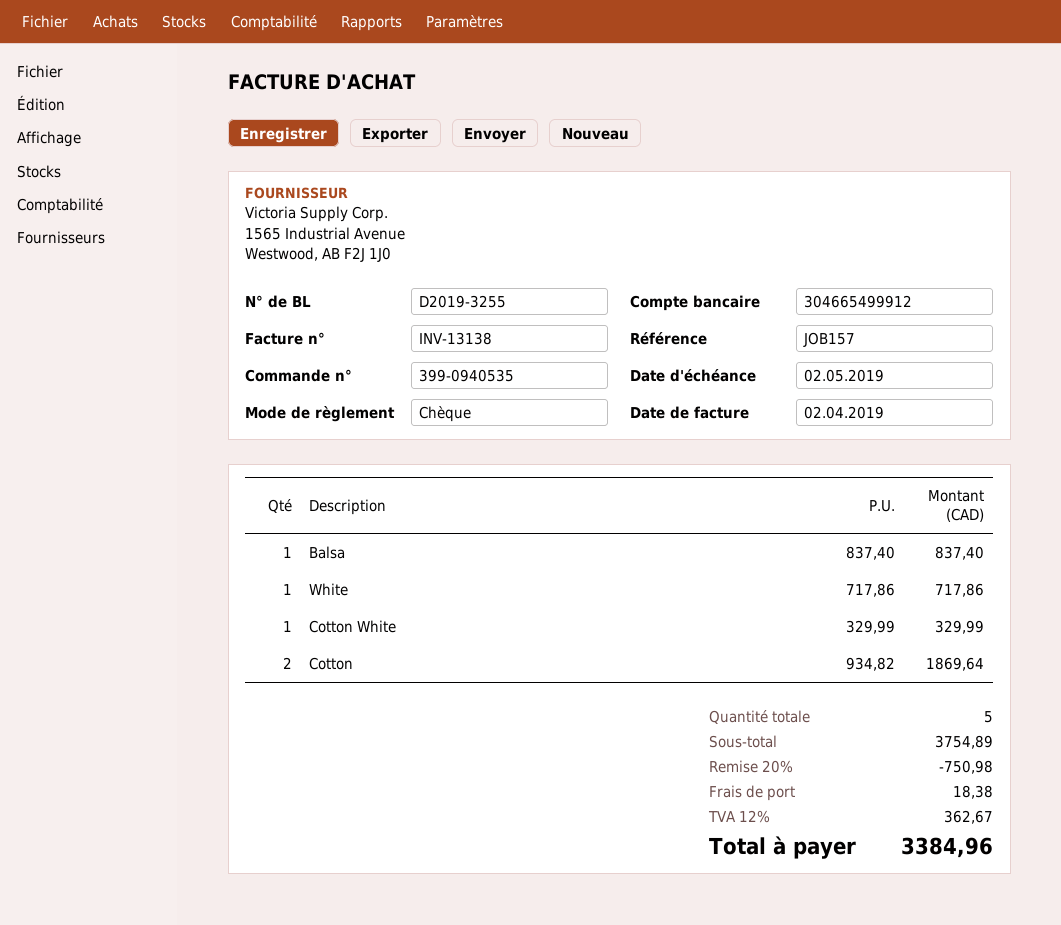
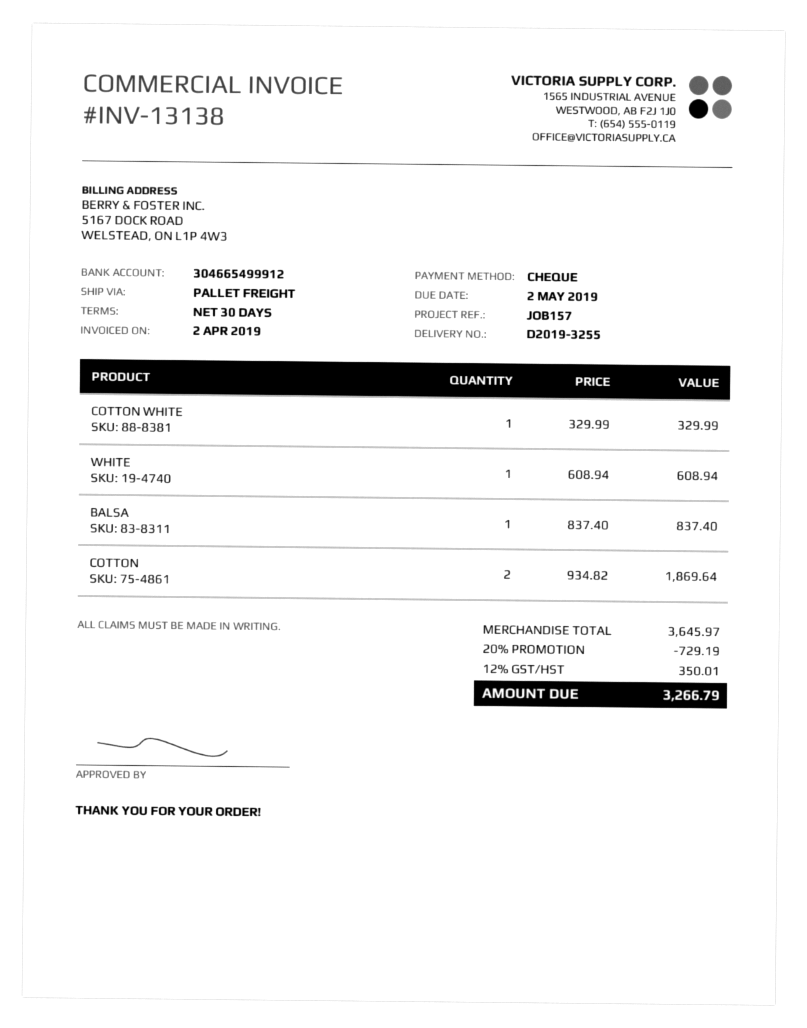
White: 1 x 717.86 = 717.86 -> 1 x 608.94 = 608.94
subtotal: 3754.89 -> 3645.97
discount: 20% = 750.98 -> 20% = 729.19
shipping: 18.38 -> none
tax: 12% = 362.67 -> 12% = 350.01
total: 3384.96 -> 3266.79

